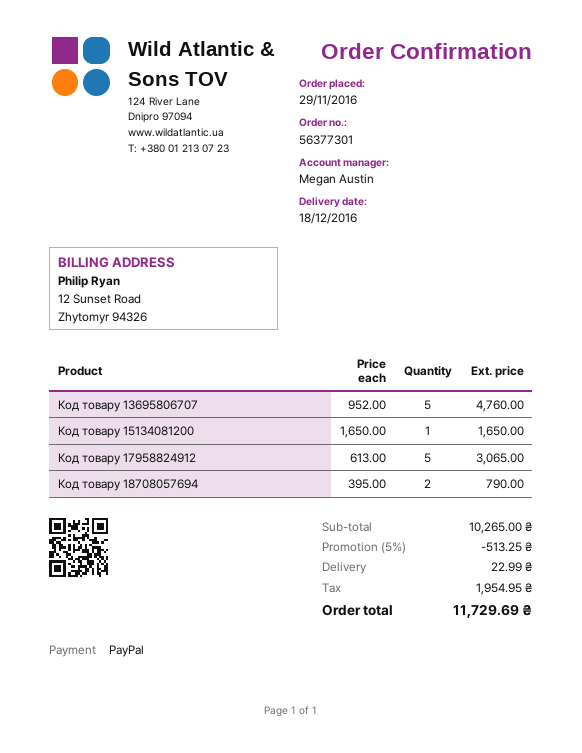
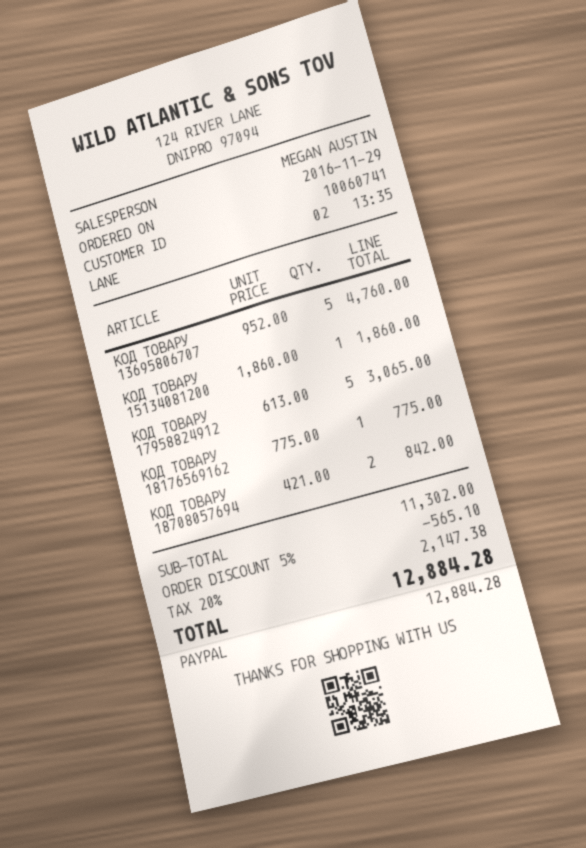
Код товару 15134081200: 1 x 1650.00 = 1650.00 -> 1 x 1860.00 = 1860.00
Код товару 18708057694: 2 x 395.00 = 790.00 -> 2 x 421.00 = 842.00
КОД ТОВАРУ 18176569162: none -> 1 x 775.00 = 775.00
subtotal: 10265.00 -> 11302.00
discount: 5% = 513.25 -> 5% = 565.10
shipping: 22.99 -> none
tax: 1954.95 -> 2147.38
total: 11729.69 -> 12884.28

